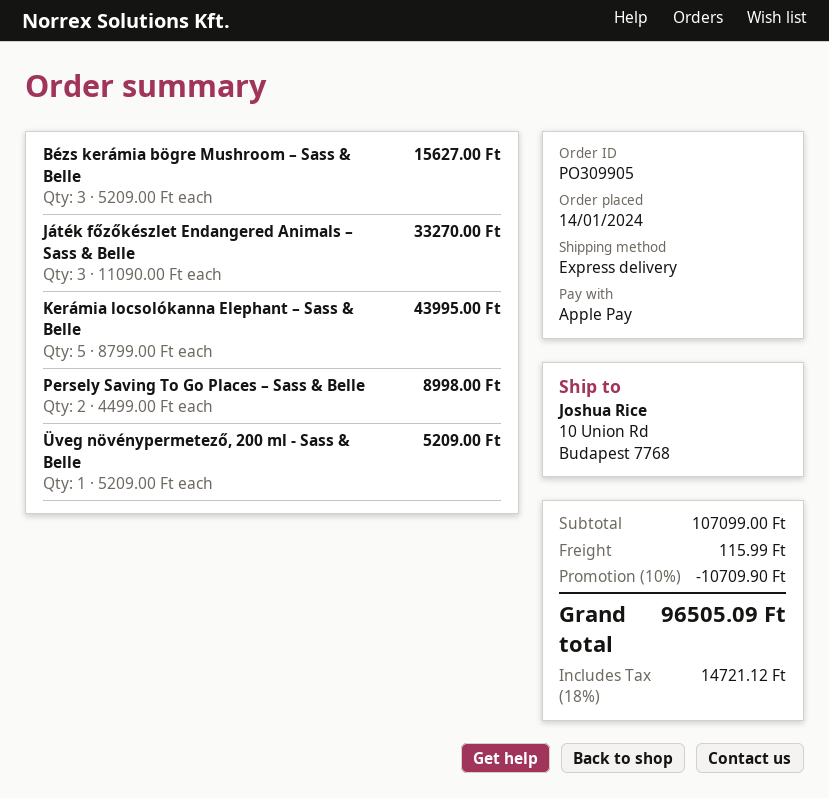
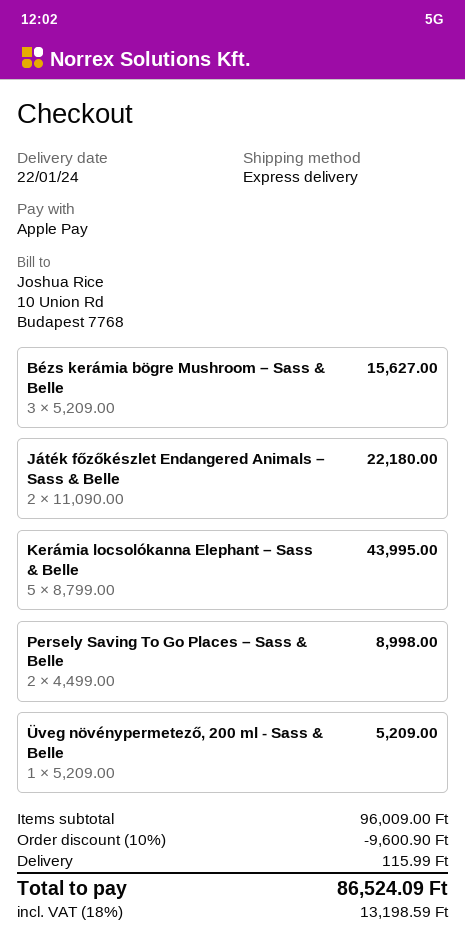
Játék főzőkészlet Endangered Animals – Sass & Belle: 3 x 11090.00 = 33270.00 -> 2 x 11090.00 = 22180.00
subtotal: 107099.00 -> 96009.00
discount: 10% = 10709.90 -> 10% = 9600.90
tax: 18% = 14721.12 -> 18% = 13198.59
total: 96505.09 -> 86524.09

